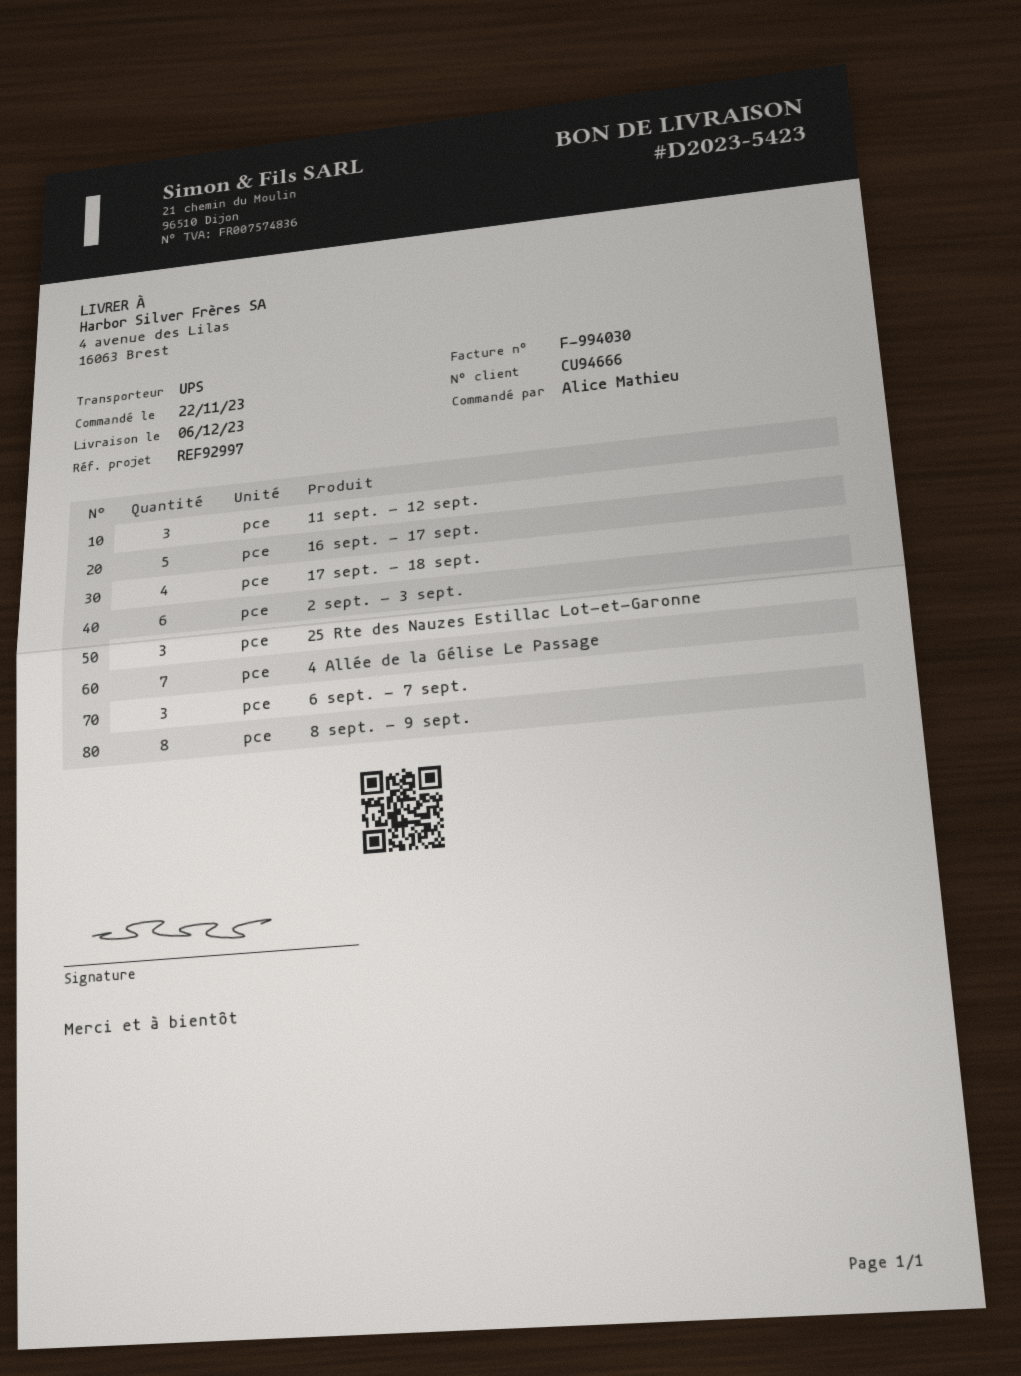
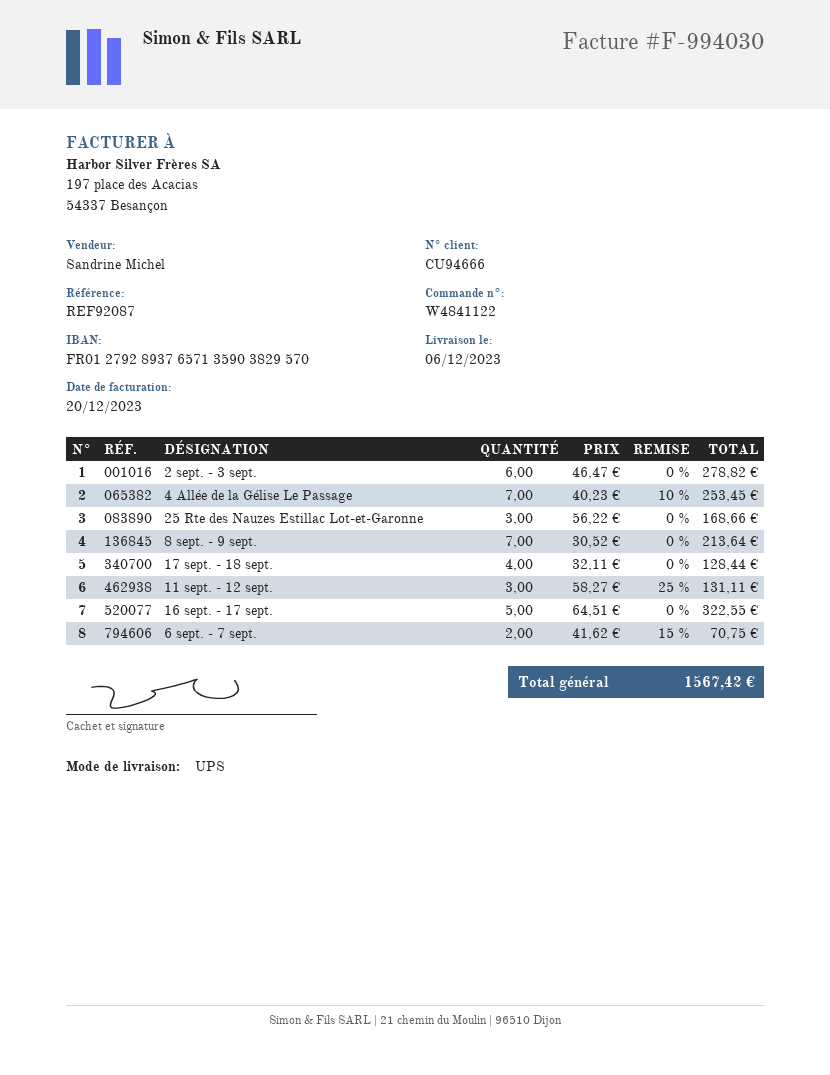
reference: REF92997 -> REF92087
6 sept. - 7 sept.: 3 -> 2
8 sept. - 9 sept.: 8 -> 7

